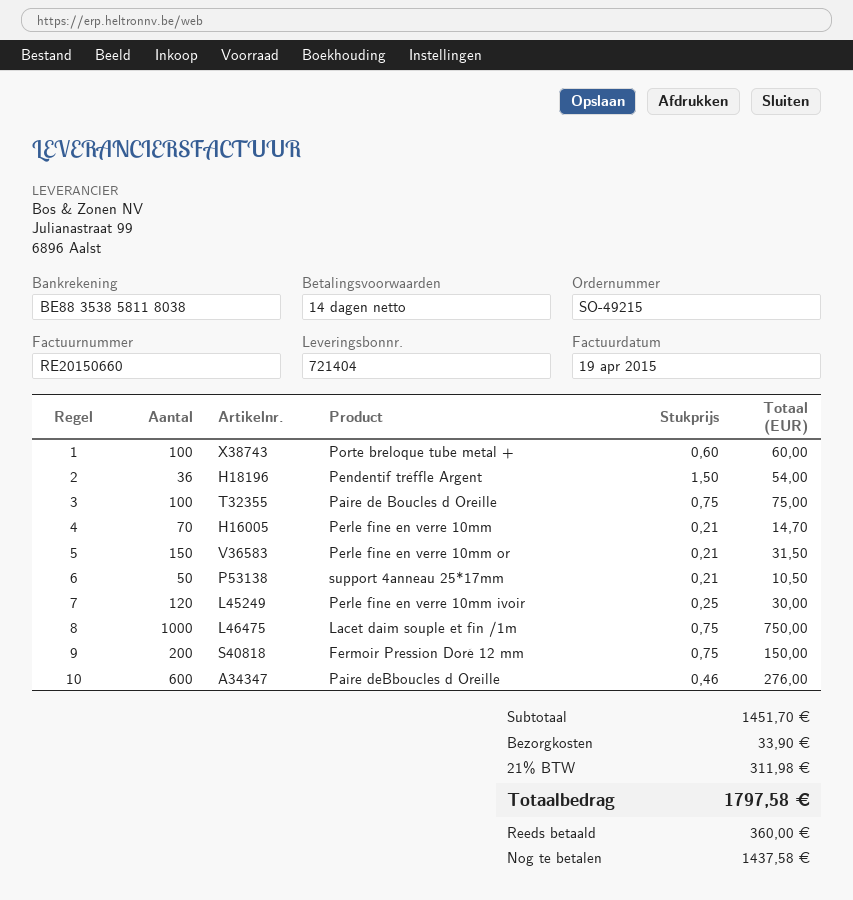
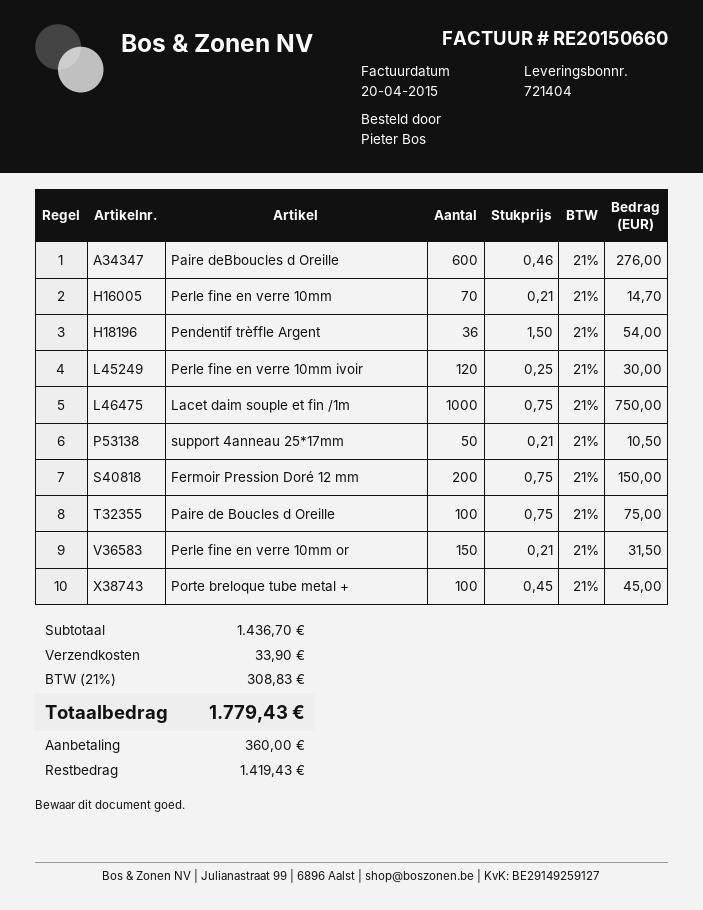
invoice date: 2015-04-19 -> 2015-04-20
Porte breloque tube metal +: 100 x 0.60 = 60.00 -> 100 x 0.45 = 45.00
subtotal: 1451.70 -> 1436.70
tax: 21% = 311.98 -> 21% = 308.83
total: 1797.58 -> 1779.43
balance: 1437.58 -> 1419.43

